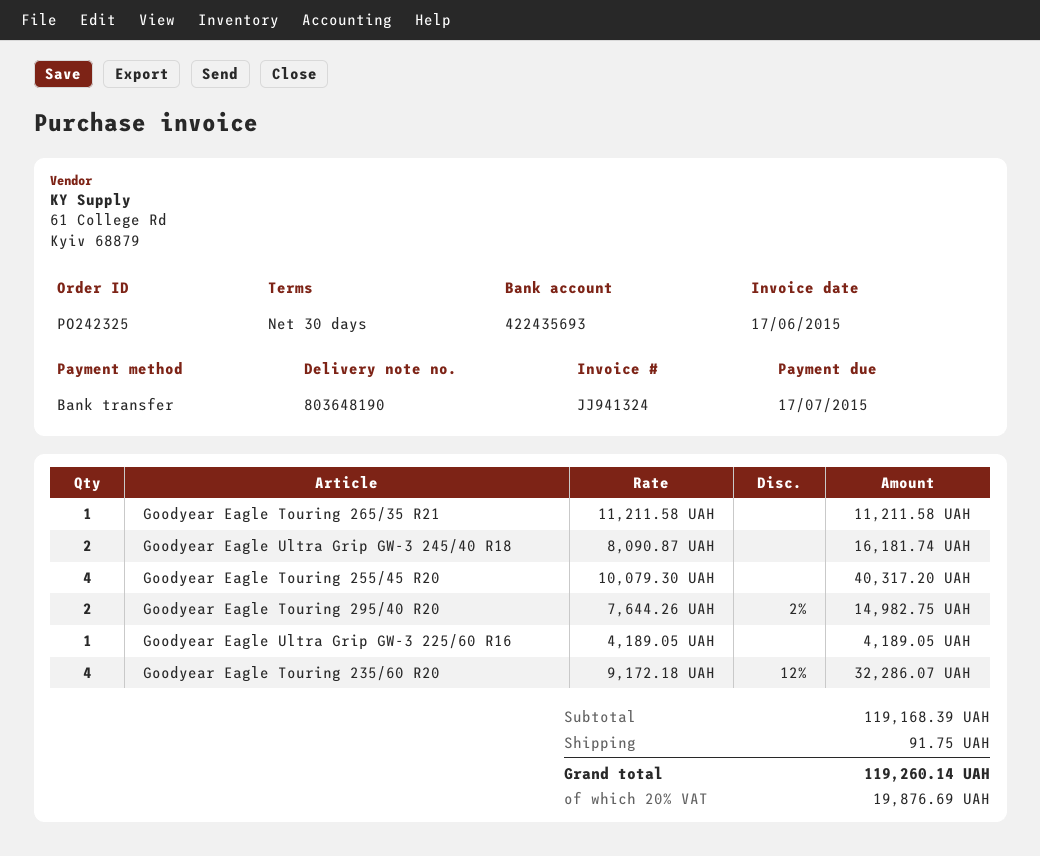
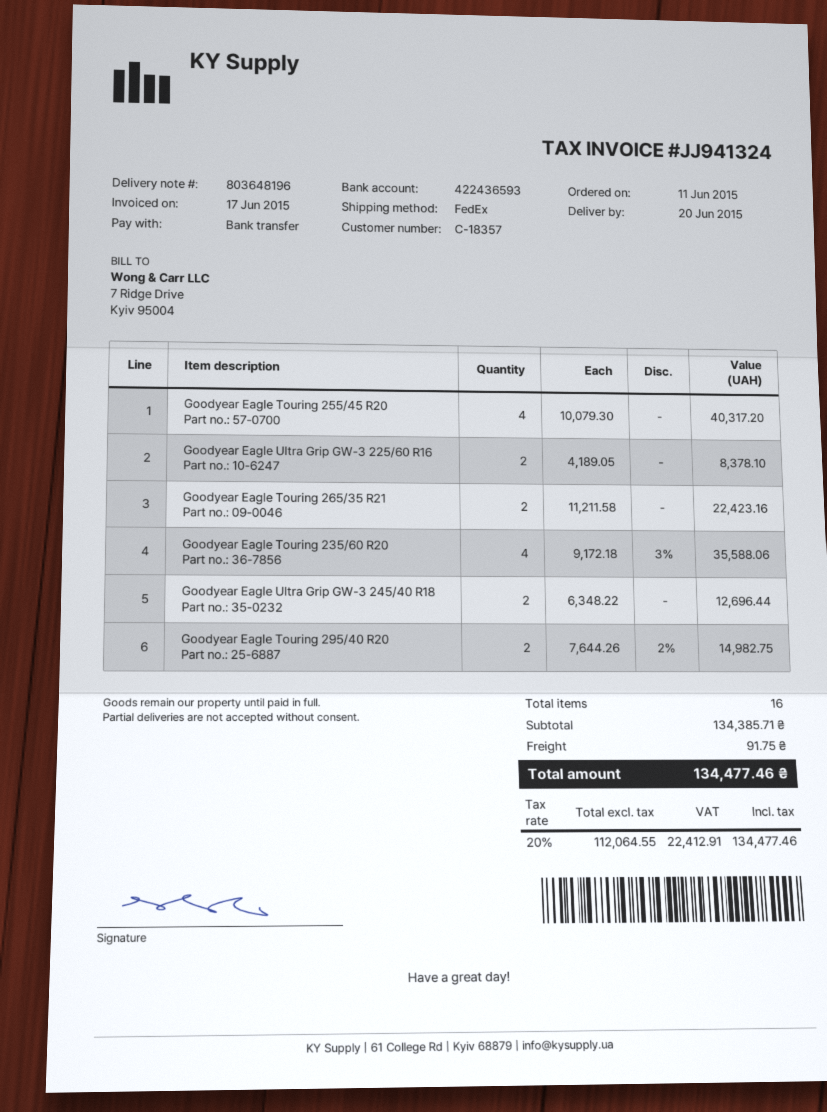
delivery note number: 803648190 -> 803648196
bank account: 422435693 -> 422436593
Goodyear Eagle Touring 265/35 R21: 1 x 11211.58 = 11211.58 -> 2 x 11211.58 = 22423.16
Goodyear Eagle Ultra Grip GW-3 245/40 R18: 2 x 8090.87 = 16181.74 -> 2 x 6348.22 = 12696.44
Goodyear Eagle Ultra Grip GW-3 225/60 R16: 1 x 4189.05 = 4189.05 -> 2 x 4189.05 = 8378.10
Goodyear Eagle Touring 235/60 R20: 4 x 9172.18 - 12% = 32286.07 -> 4 x 9172.18 - 3% = 35588.06
subtotal: 119168.39 -> 134385.71
tax: 20% = 19876.69 -> 20% = 22412.91
total: 119260.14 -> 134477.46

